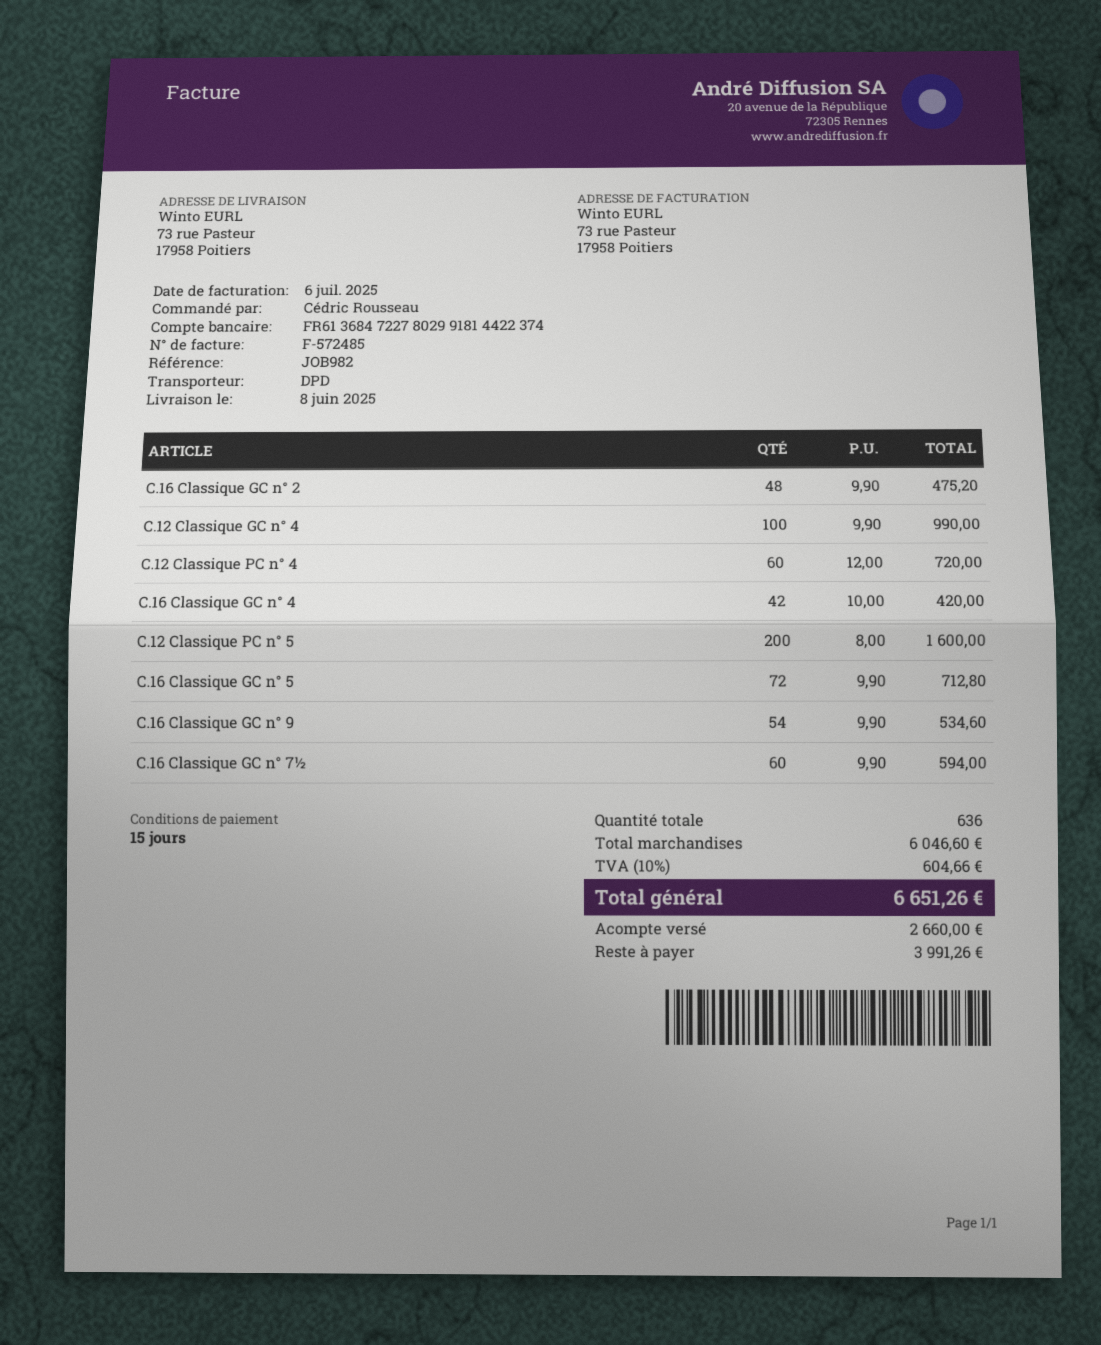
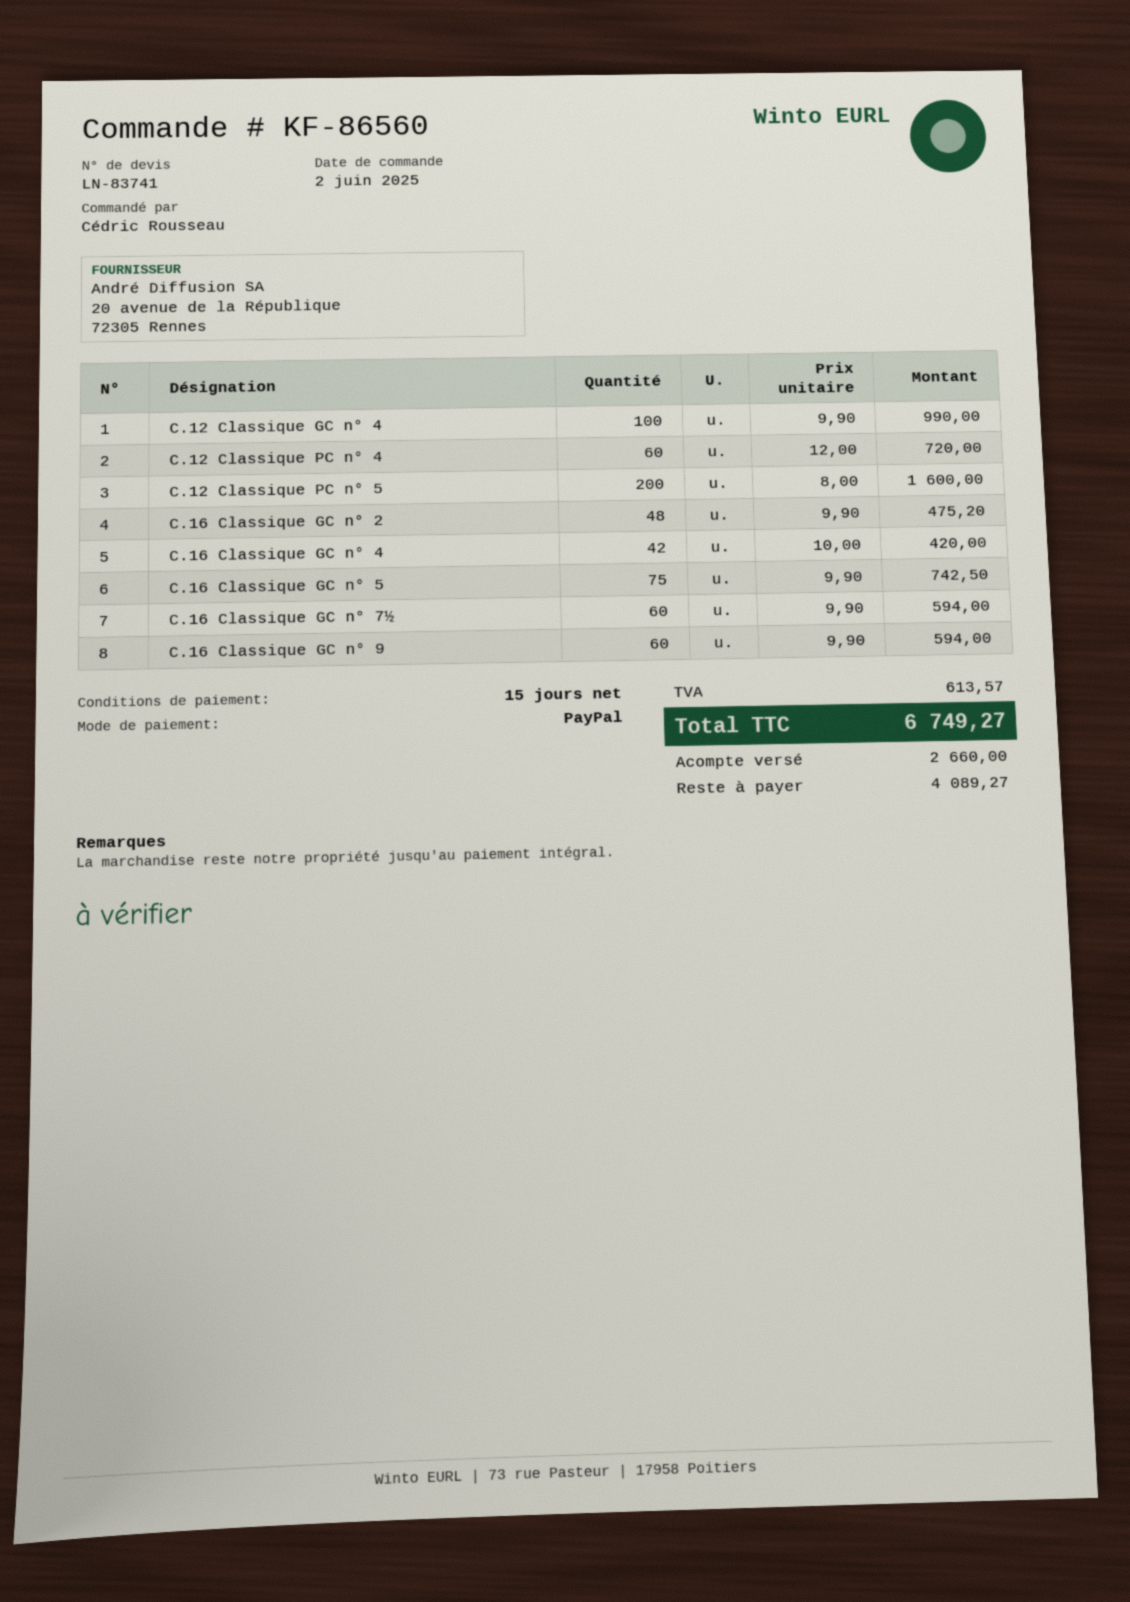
C.16 Classique GC n° 5: 72 x 9.90 = 712.80 -> 75 x 9.90 = 742.50
C.16 Classique GC n° 9: 54 x 9.90 = 534.60 -> 60 x 9.90 = 594.00
tax: 604.66 -> 613.57
total: 6651.26 -> 6749.27
balance: 3991.26 -> 4089.27

